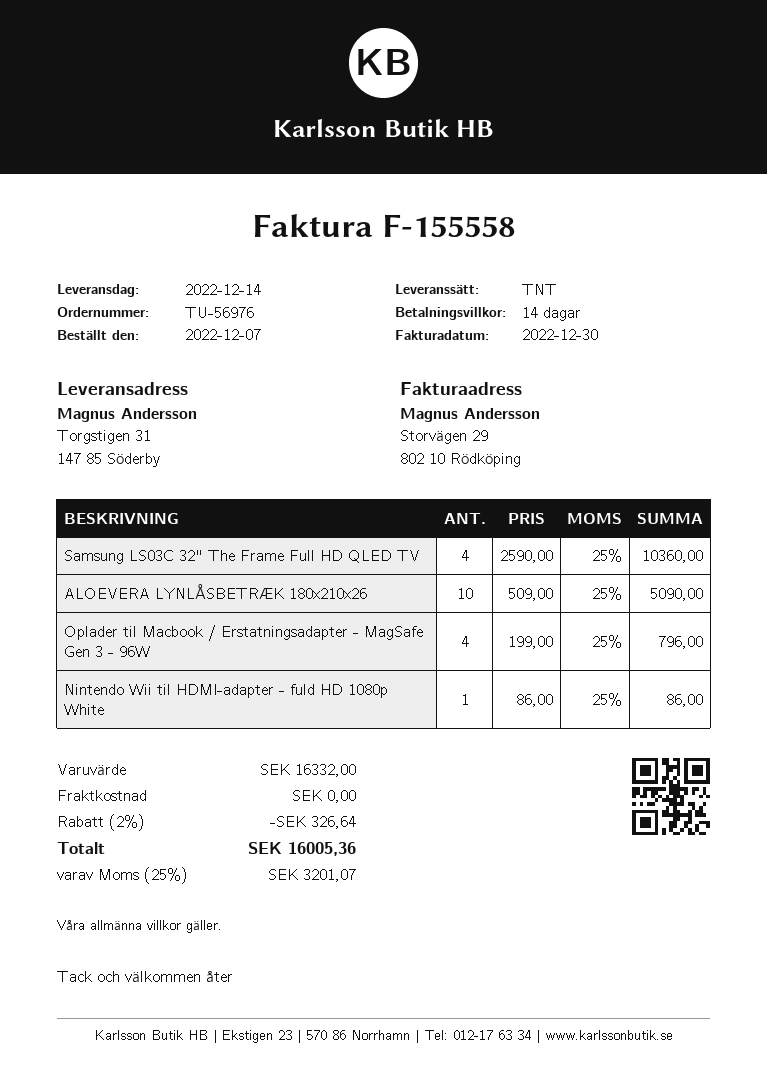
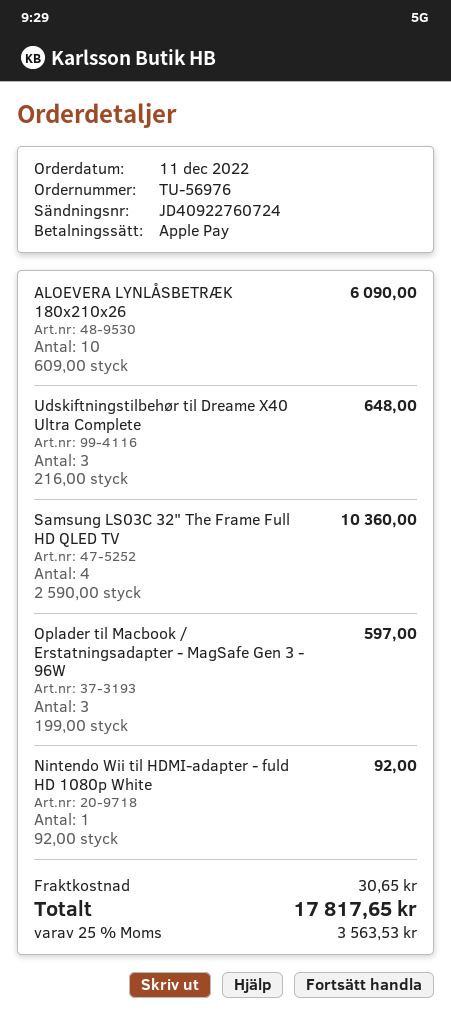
order date: 2022-12-07 -> 2022-12-11
ALOEVERA LYNLÅSBETRÆK 180x210x26: 10 x 509.00 = 5090.00 -> 10 x 609.00 = 6090.00
Oplader til Macbook / Erstatningsadapter - MagSafe Gen 3 - 96W: 4 x 199.00 = 796.00 -> 3 x 199.00 = 597.00
Nintendo Wii til HDMI-adapter - fuld HD 1080p White: 1 x 86.00 = 86.00 -> 1 x 92.00 = 92.00
Udskiftningstilbehør til Dreame X40 Ultra Complete: none -> 3 x 216.00 = 648.00
discount: 2% = 326.64 -> none
shipping: 0.00 -> 30.65
tax: 25% = 3201.07 -> 25% = 3563.53
total: 16005.36 -> 17817.65

